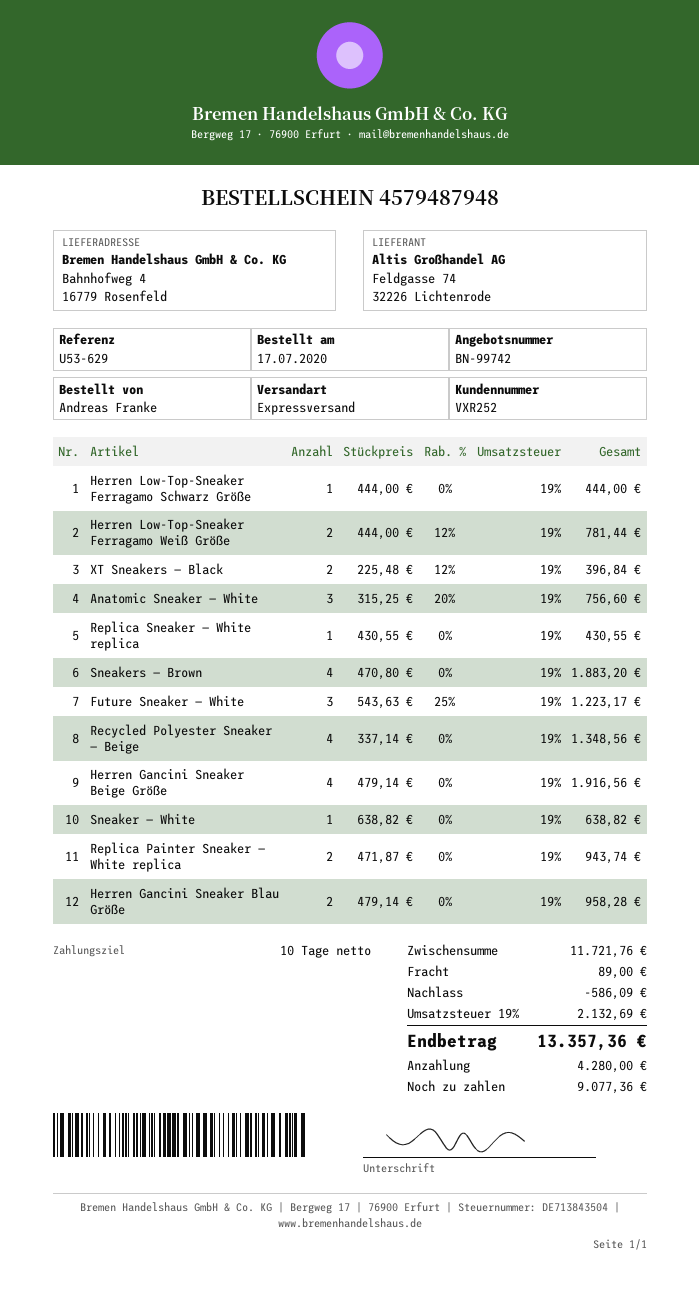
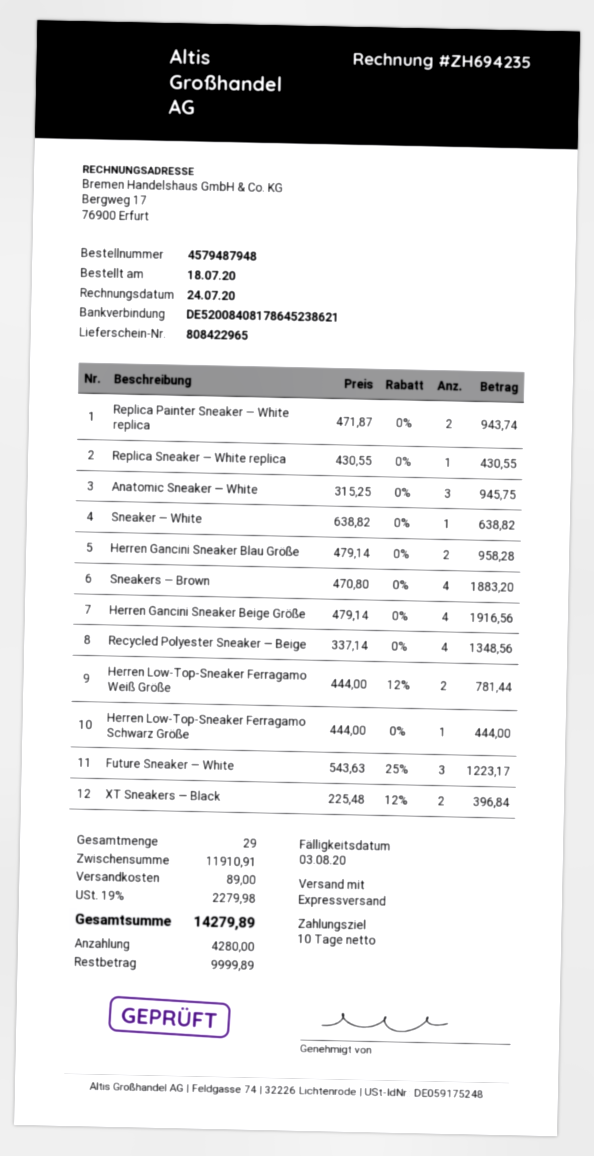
order date: 2020-07-17 -> 2020-07-18
Anatomic Sneaker — White: 3 x 315.25 - 20% = 756.60 -> 3 x 315.25 = 945.75
subtotal: 11721.76 -> 11910.91
discount: 586.09 -> none
tax: 19% = 2132.69 -> 19% = 2279.98
total: 13357.36 -> 14279.89
balance: 9077.36 -> 9999.89

